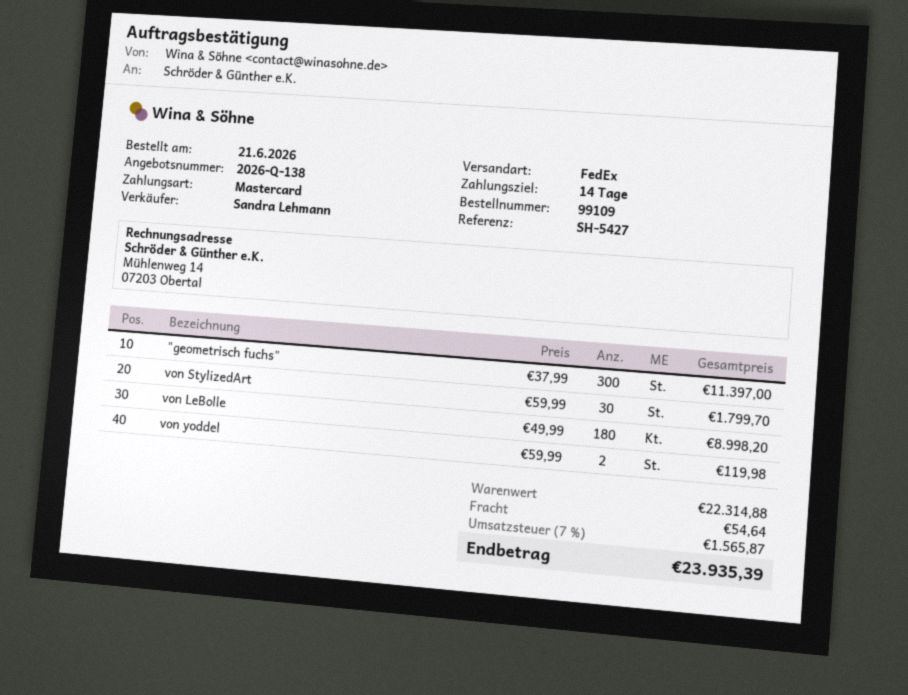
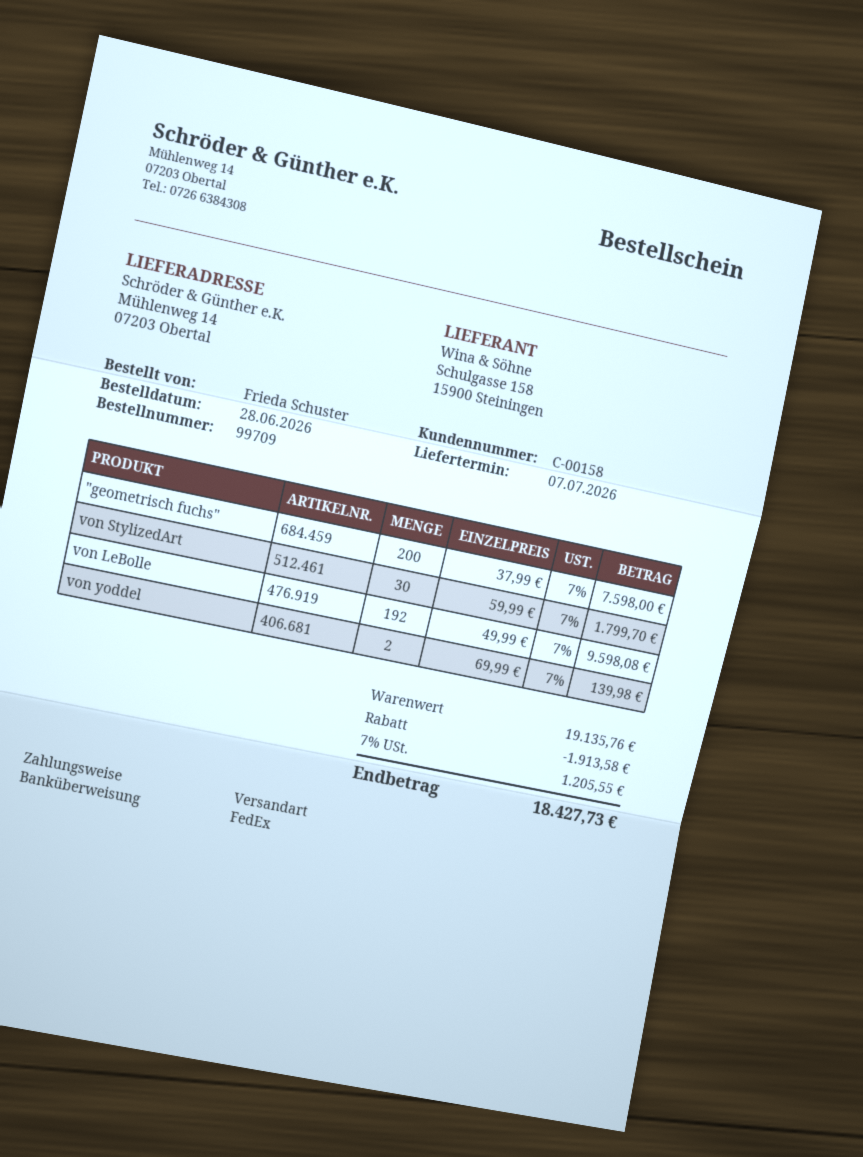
order number: 99109 -> 99709
order date: 2026-06-21 -> 2026-06-28
payment method: Mastercard -> bank transfer
"geometrisch fuchs": 300 x 37.99 = 11397.00 -> 200 x 37.99 = 7598.00
von LeBolle: 180 x 49.99 = 8998.20 -> 192 x 49.99 = 9598.08
von yoddel: 2 x 59.99 = 119.98 -> 2 x 69.99 = 139.98
subtotal: 22314.88 -> 19135.76
discount: none -> 1913.58
shipping: 54.64 -> none
tax: 7% = 1565.87 -> 7% = 1205.55
total: 23935.39 -> 18427.73

